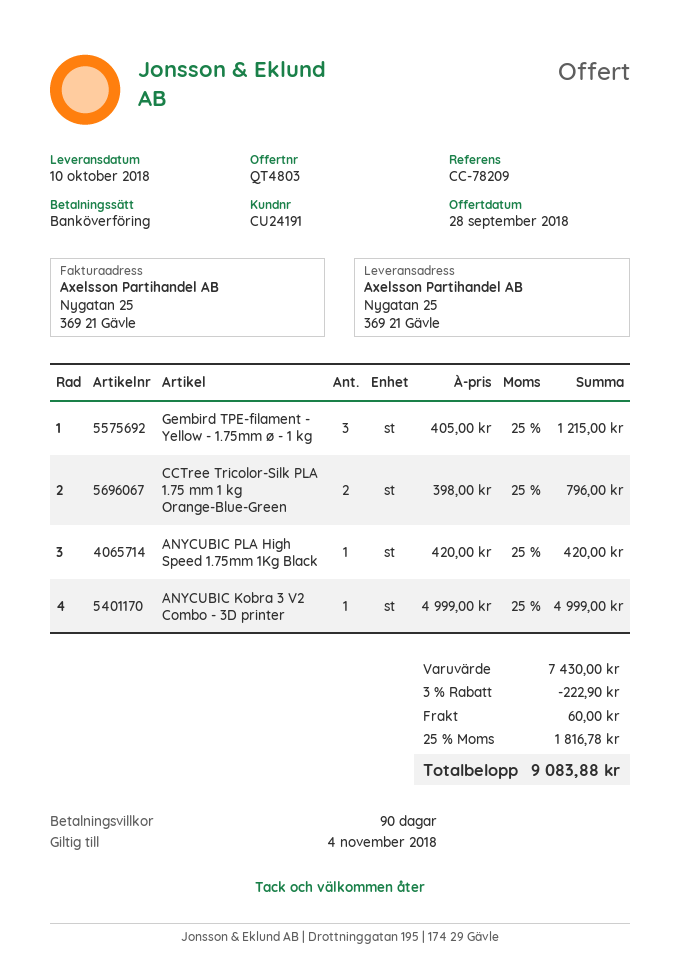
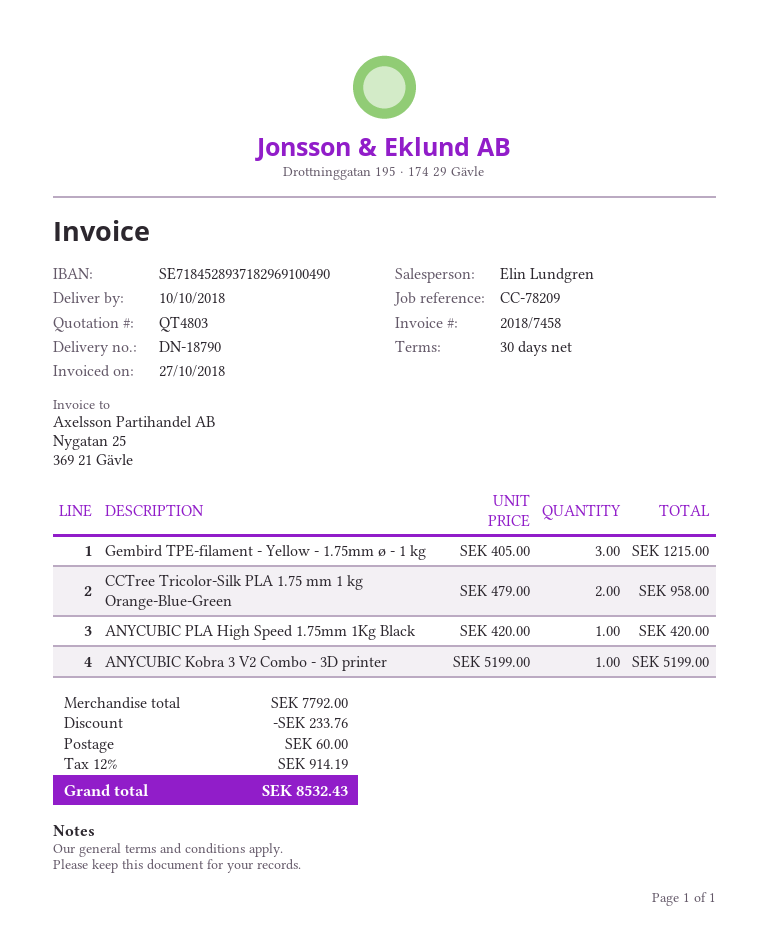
payment terms: 90 days -> 30 days
CCTree Tricolor-Silk PLA 1.75 mm 1 kg Orange-Blue-Green: 2 x 398.00 = 796.00 -> 2 x 479.00 = 958.00
ANYCUBIC Kobra 3 V2 Combo - 3D printer: 1 x 4999.00 = 4999.00 -> 1 x 5199.00 = 5199.00
subtotal: 7430.00 -> 7792.00
discount: 222.90 -> 233.76
tax: 25% = 1816.78 -> 12% = 914.19
total: 9083.88 -> 8532.43

